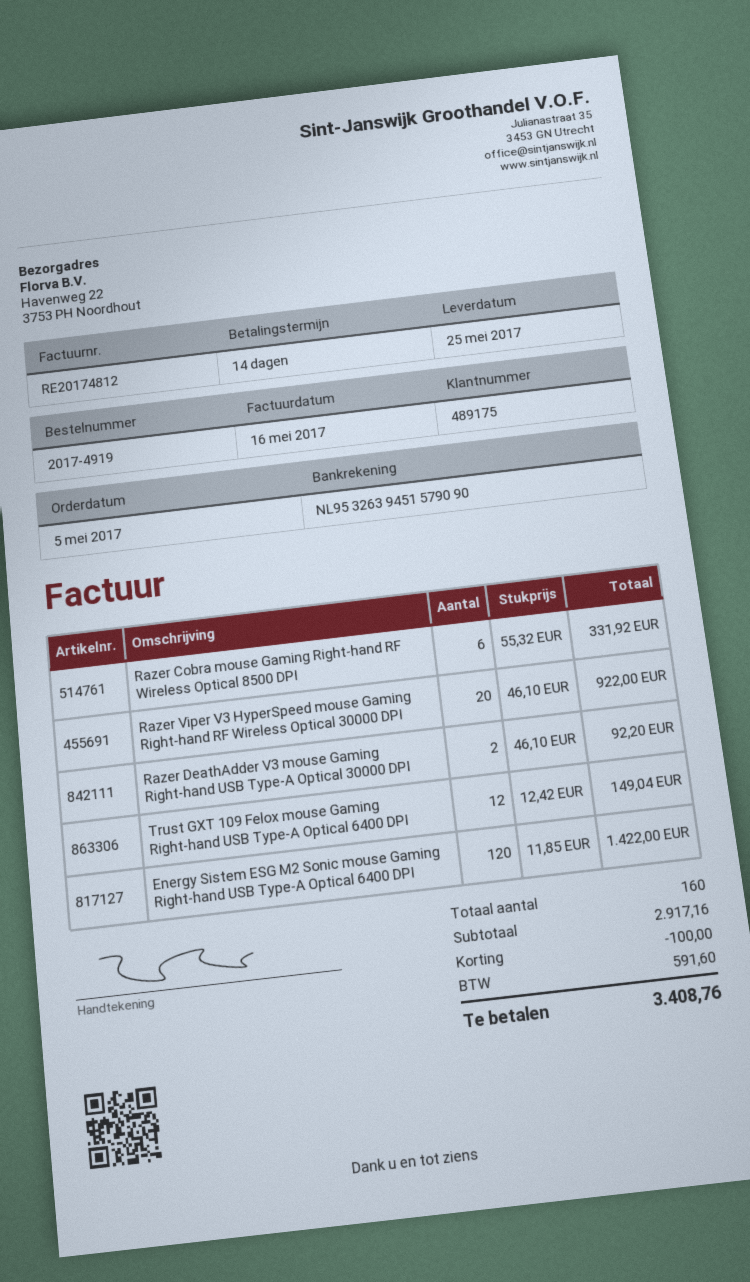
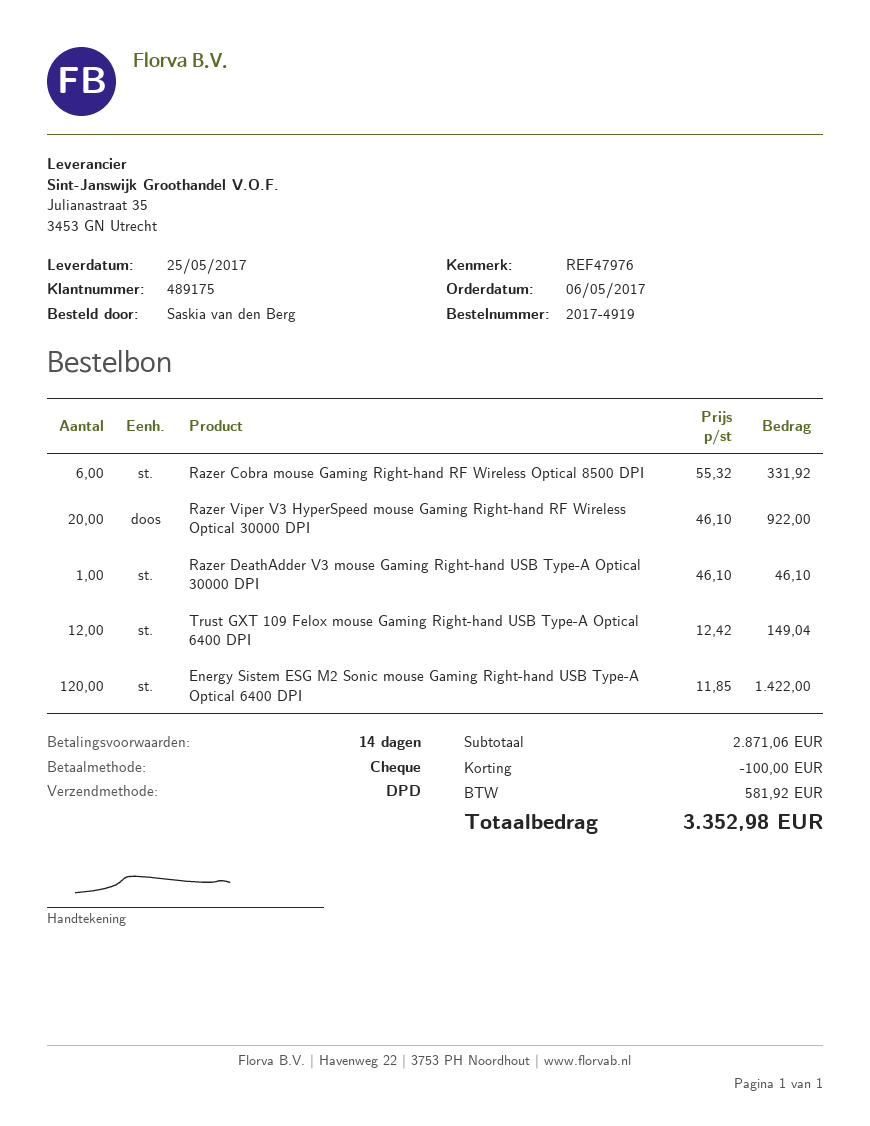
order date: 2017-05-05 -> 2017-05-06
Razer DeathAdder V3 mouse Gaming Right-hand USB Type-A Optical 30000 DPI: 2 x 46.10 = 92.20 -> 1 x 46.10 = 46.10
subtotal: 2917.16 -> 2871.06
tax: 591.60 -> 581.92
total: 3408.76 -> 3352.98

